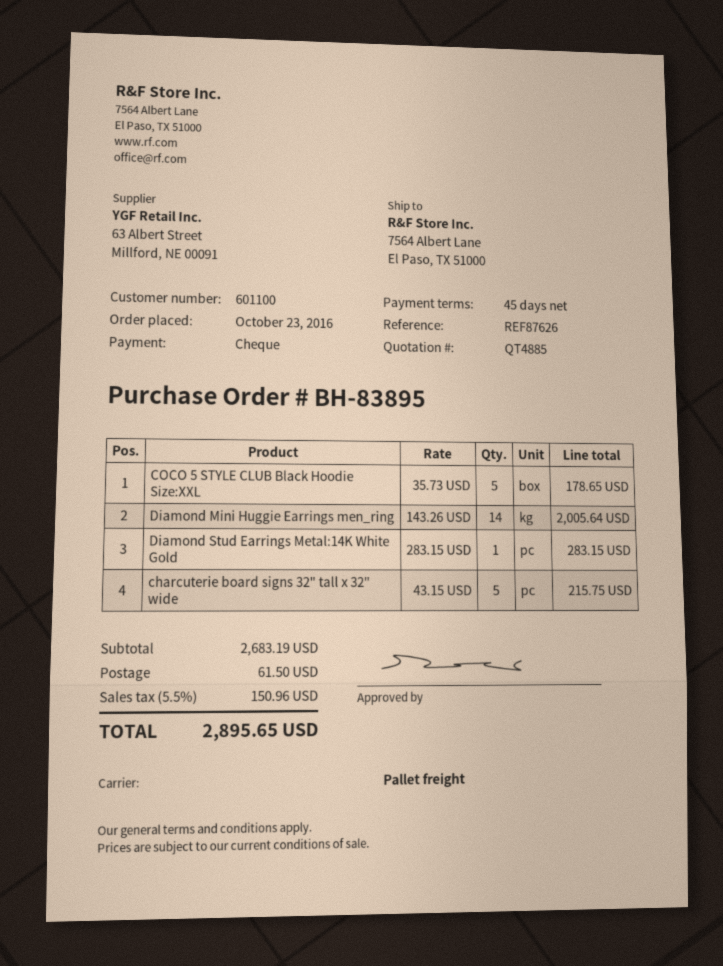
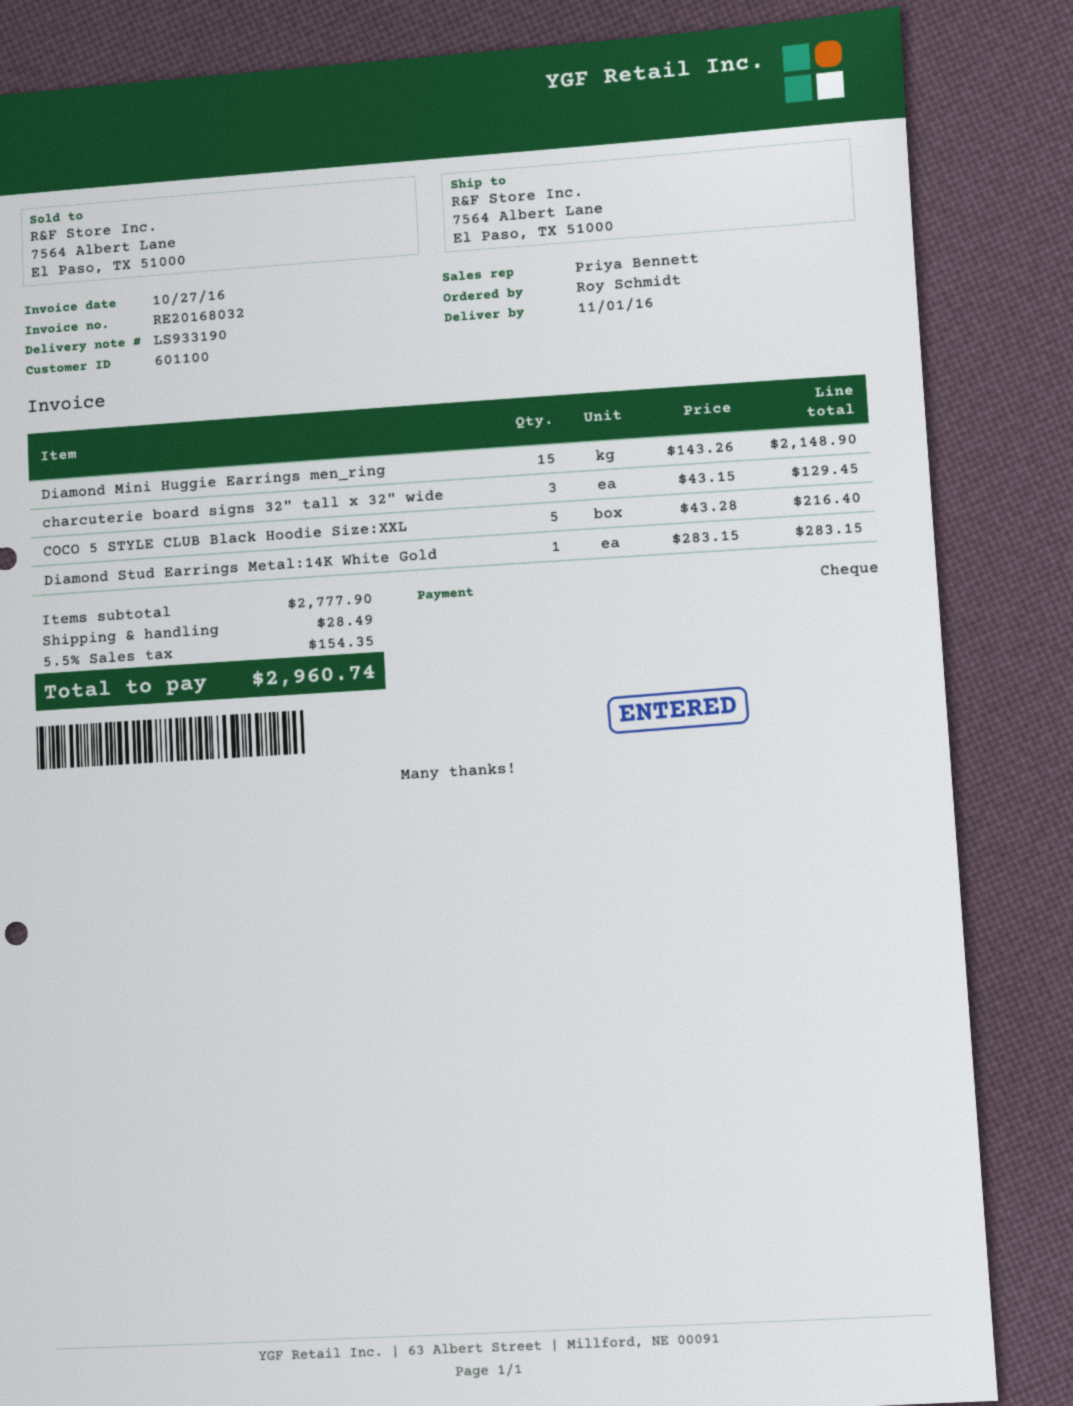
COCO 5 STYLE CLUB Black Hoodie Size:XXL: 5 x 35.73 = 178.65 -> 5 x 43.28 = 216.40
Diamond Mini Huggie Earrings men_ring: 14 x 143.26 = 2005.64 -> 15 x 143.26 = 2148.90
charcuterie board signs 32" tall x 32" wide: 5 x 43.15 = 215.75 -> 3 x 43.15 = 129.45
subtotal: 2683.19 -> 2777.90
shipping: 61.50 -> 28.49
tax: 5.5% = 150.96 -> 5.5% = 154.35
total: 2895.65 -> 2960.74

